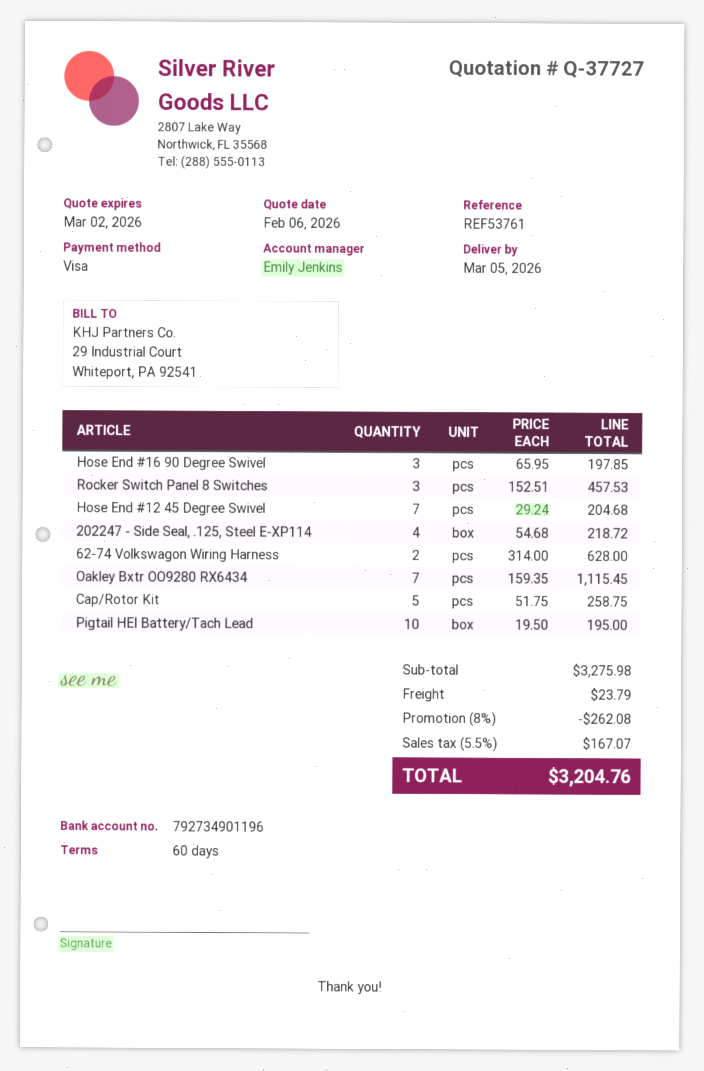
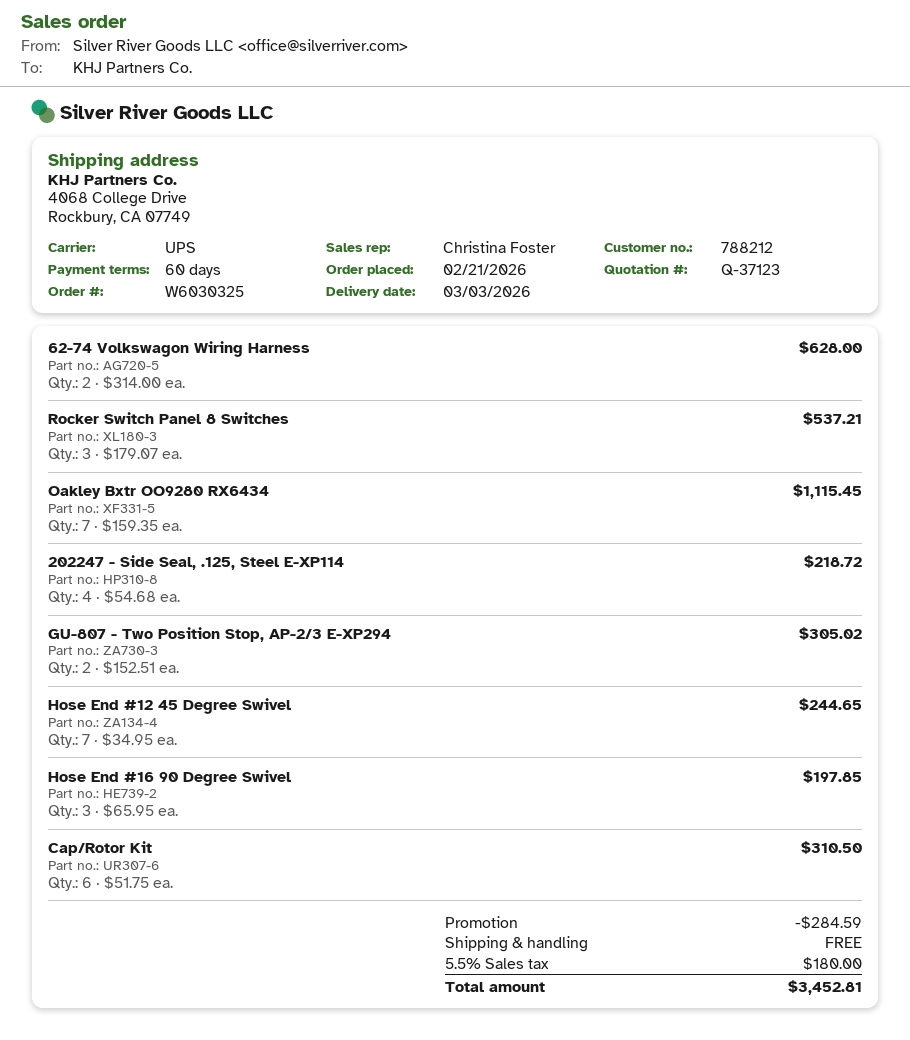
quote number: Q-37727 -> Q-37123
delivery date: 2026-03-05 -> 2026-03-03
sales rep: Emily Jenkins -> Christina Foster
Rocker Switch Panel 8 Switches: 3 x 152.51 = 457.53 -> 3 x 179.07 = 537.21
Hose End #12 45 Degree Swivel: 7 x 29.24 = 204.68 -> 7 x 34.95 = 244.65
Cap/Rotor Kit: 5 x 51.75 = 258.75 -> 6 x 51.75 = 310.50
Pigtail HEI Battery/Tach Lead: 10 x 19.50 = 195.00 -> none
GU-807 - Two Position Stop, AP-2/3 E-XP294: none -> 2 x 152.51 = 305.02
discount: 262.08 -> 284.59
shipping: 23.79 -> 0.00
tax: 5.5% = 167.07 -> 5.5% = 180.00
total: 3204.76 -> 3452.81

